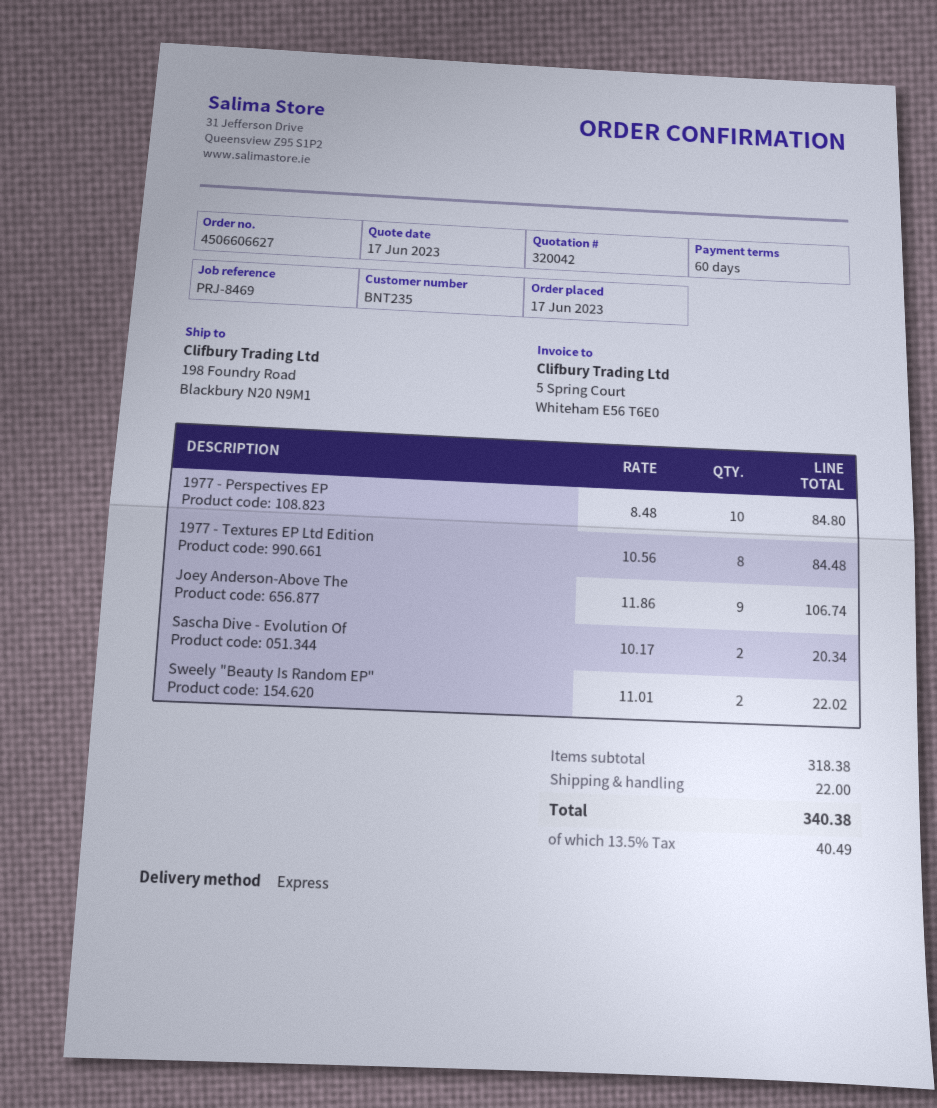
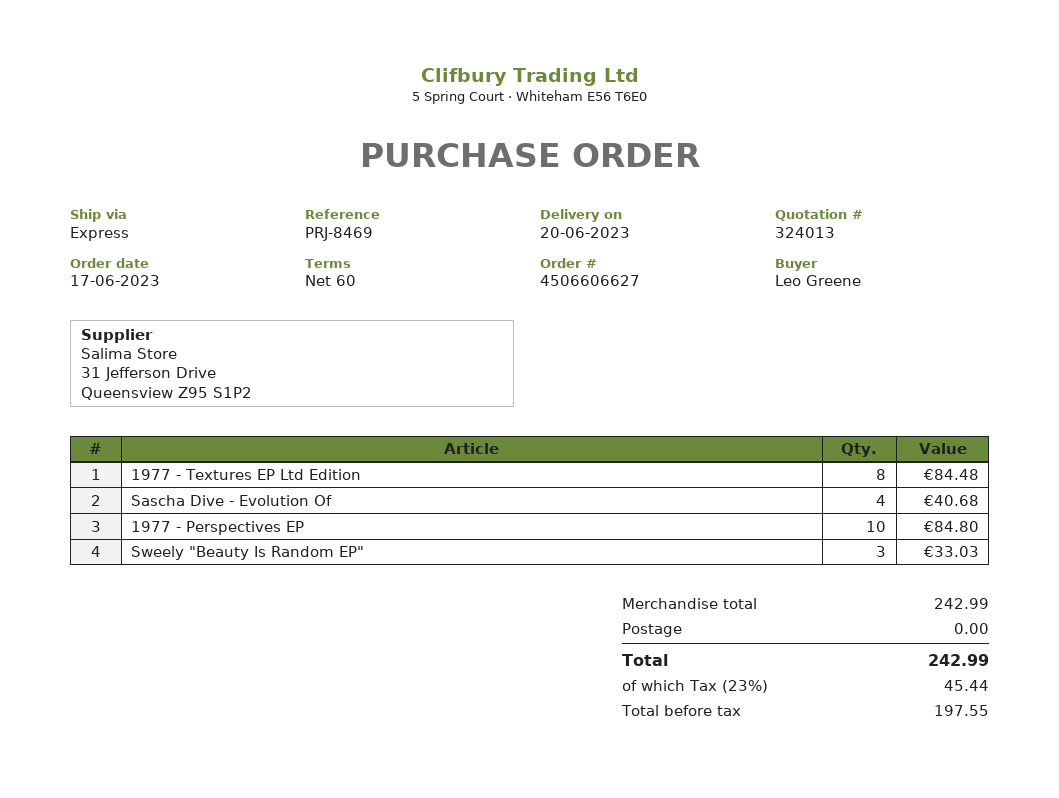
quote number: 320042 -> 324013
Joey Anderson-Above The: 9 for 106.74 -> none
Sascha Dive - Evolution Of: 2 for 20.34 -> 4 for 40.68
Sweely "Beauty Is Random EP": 2 for 22.02 -> 3 for 33.03
subtotal: 318.38 -> 242.99
shipping: 22.00 -> 0.00
tax: 13.5% = 40.49 -> 23% = 45.44
total: 340.38 -> 242.99

